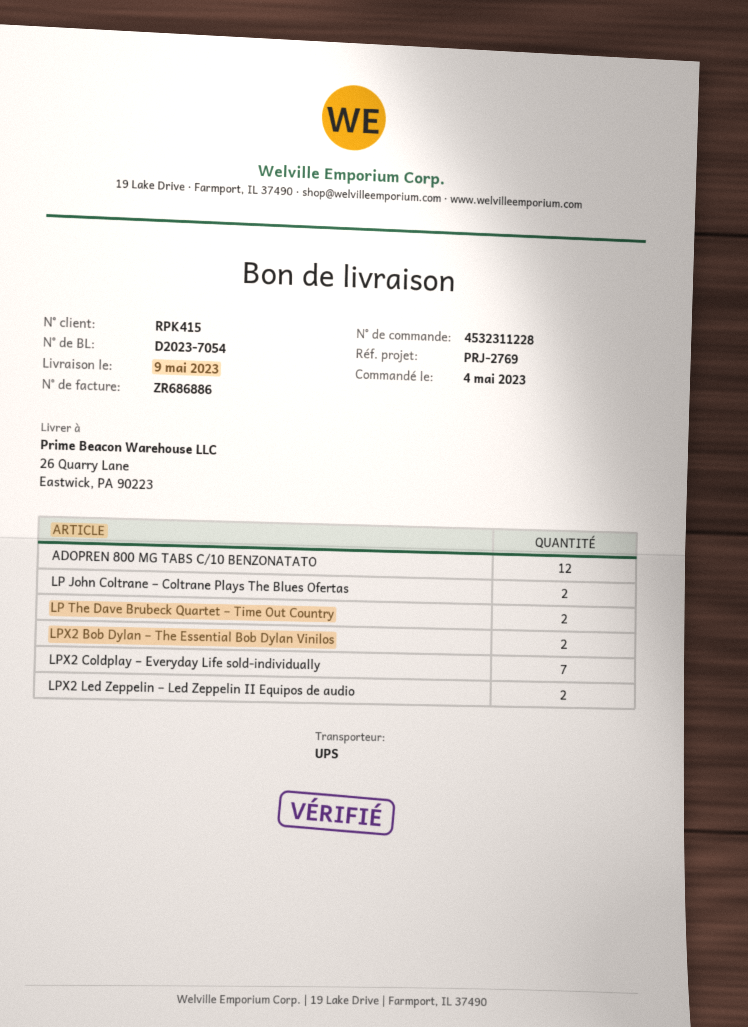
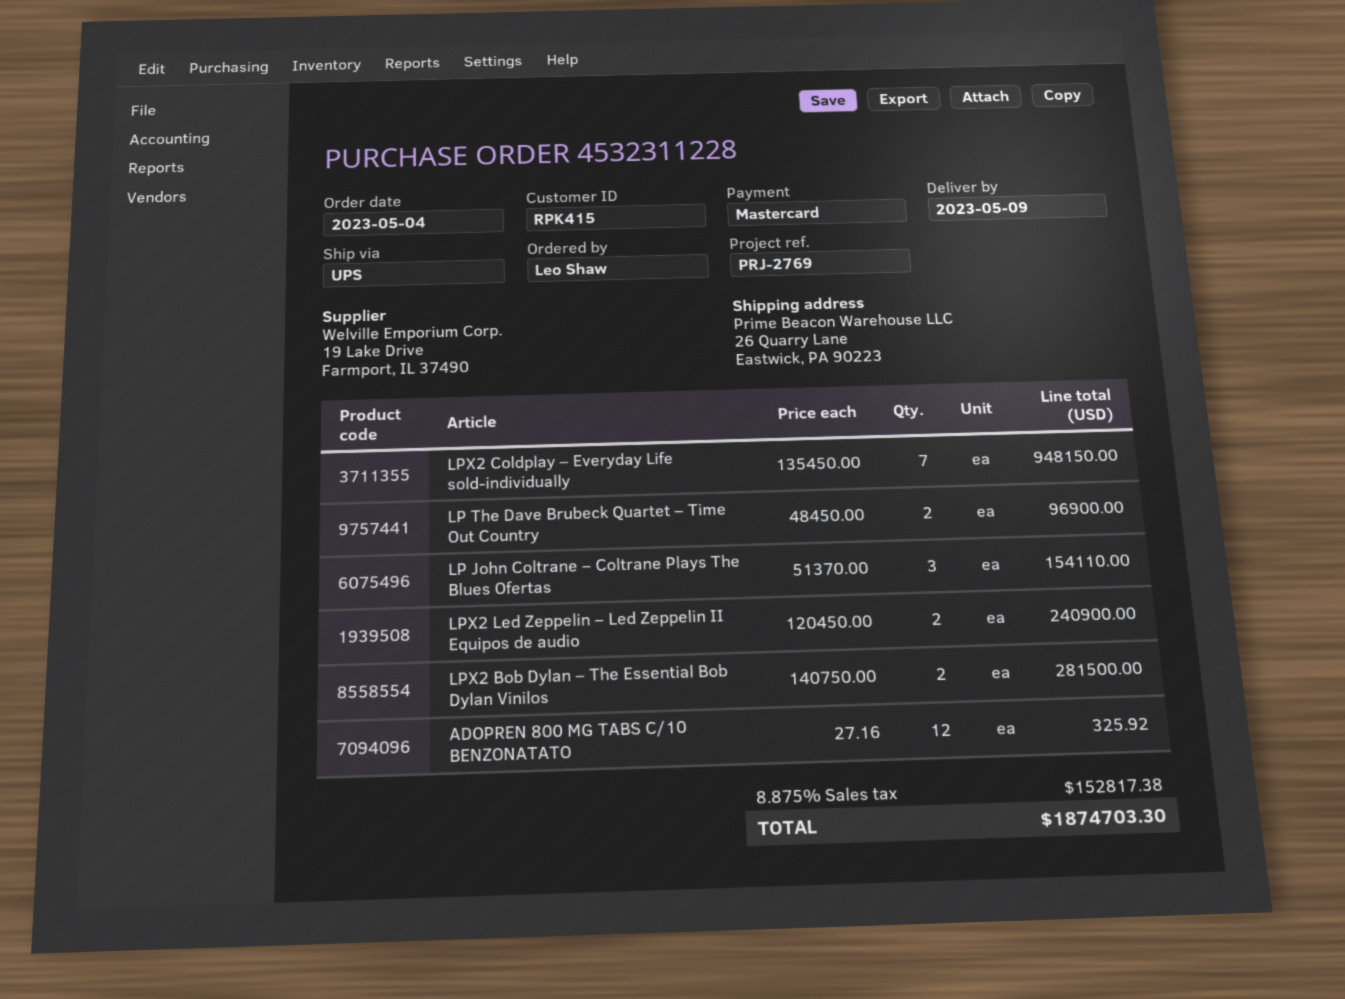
LP John Coltrane – Coltrane Plays The Blues Ofertas: 2 -> 3

